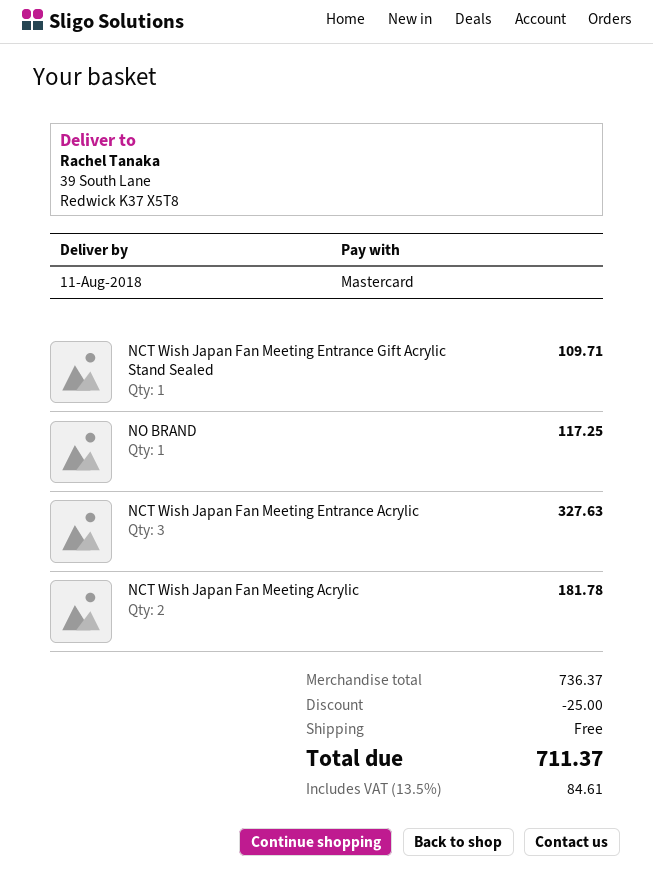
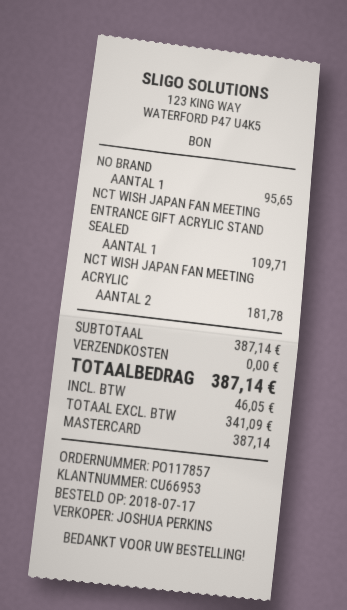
NO BRAND: 1 for 117.25 -> 1 for 95.65
NCT Wish Japan Fan Meeting Entrance Acrylic: 3 for 327.63 -> none
subtotal: 736.37 -> 387.14
discount: 25.00 -> none
tax: 84.61 -> 46.05
total: 711.37 -> 387.14

